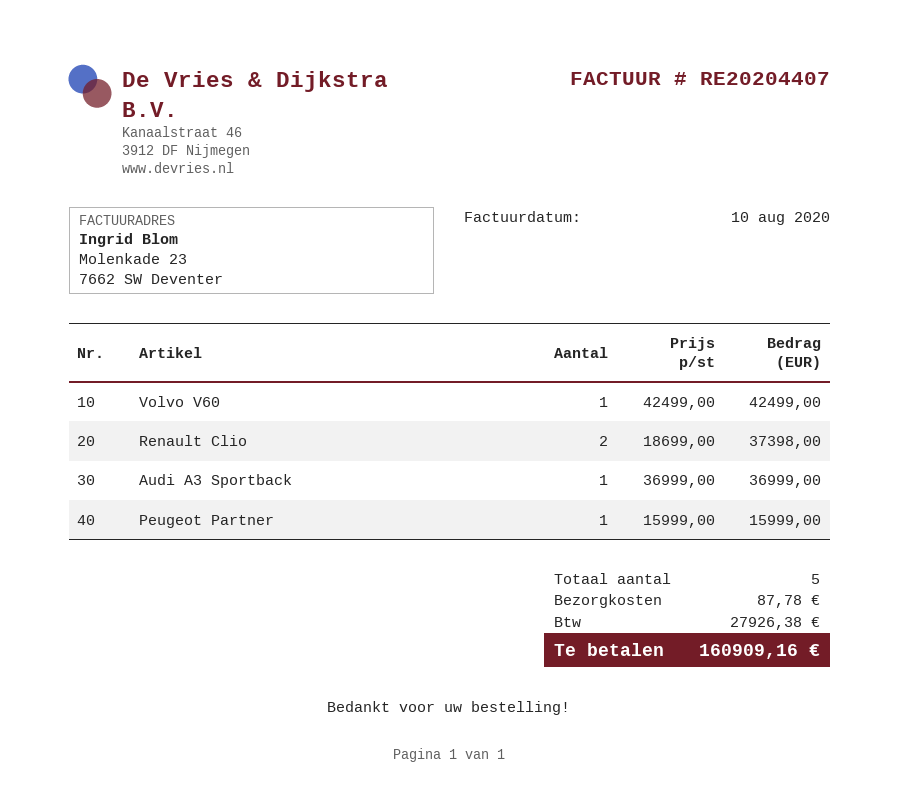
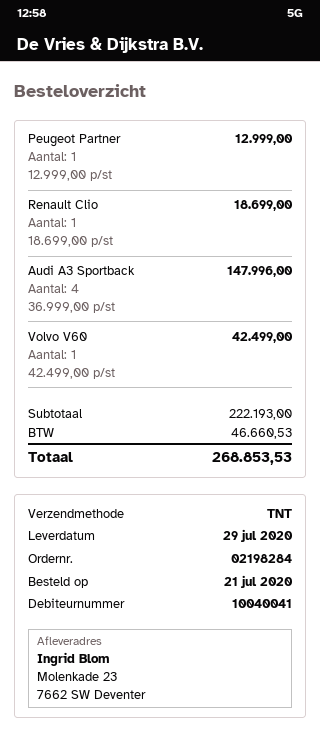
Renault Clio: 2 x 18699.00 = 37398.00 -> 1 x 18699.00 = 18699.00
Audi A3 Sportback: 1 x 36999.00 = 36999.00 -> 4 x 36999.00 = 147996.00
Peugeot Partner: 1 x 15999.00 = 15999.00 -> 1 x 12999.00 = 12999.00
shipping: 87.78 -> none
tax: 27926.38 -> 46660.53
total: 160909.16 -> 268853.53

